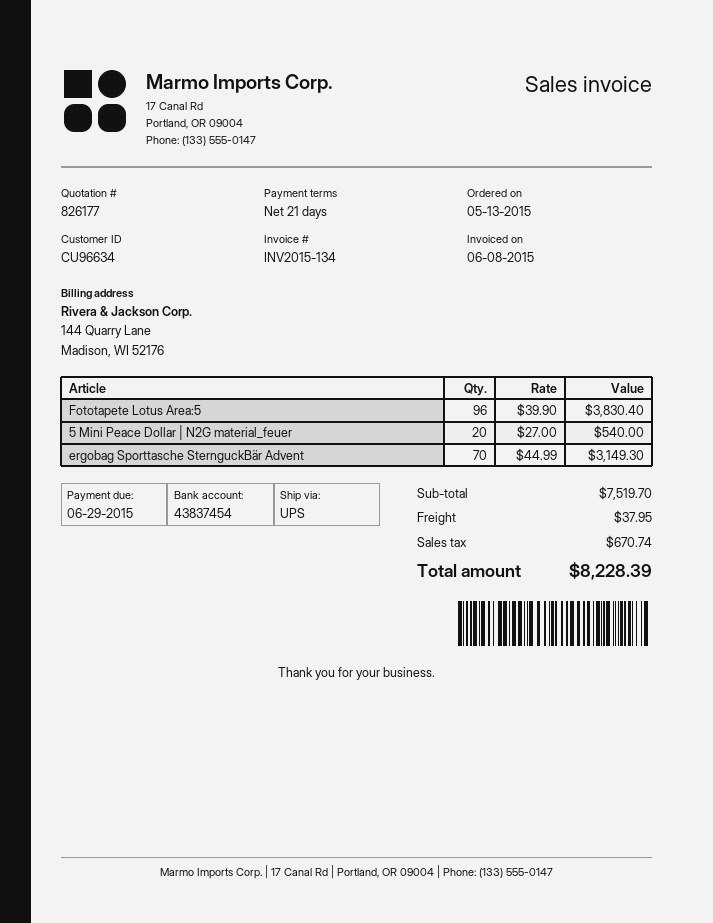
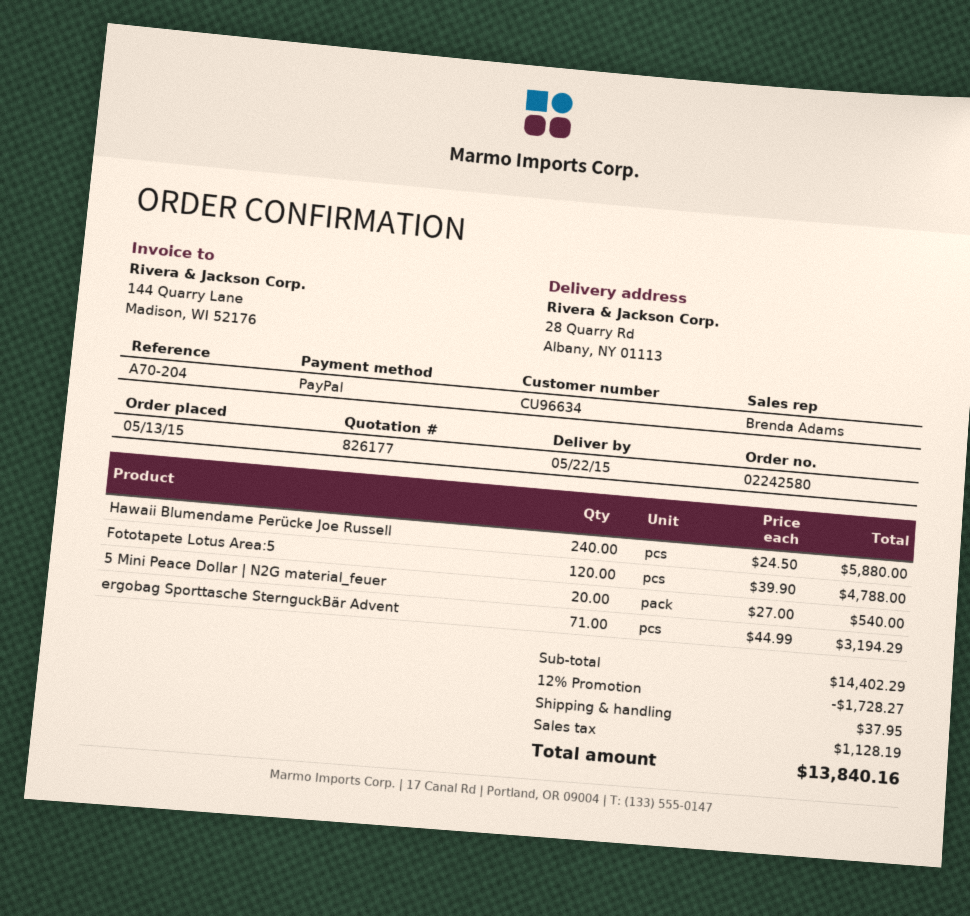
Fototapete Lotus Area:5: 96 x 39.90 = 3830.40 -> 120 x 39.90 = 4788.00
ergobag Sporttasche SternguckBär Advent: 70 x 44.99 = 3149.30 -> 71 x 44.99 = 3194.29
Hawaii Blumendame Perücke Joe Russell: none -> 240 x 24.50 = 5880.00
subtotal: 7519.70 -> 14402.29
discount: none -> 12% = 1728.27
tax: 670.74 -> 1128.19
total: 8228.39 -> 13840.16

